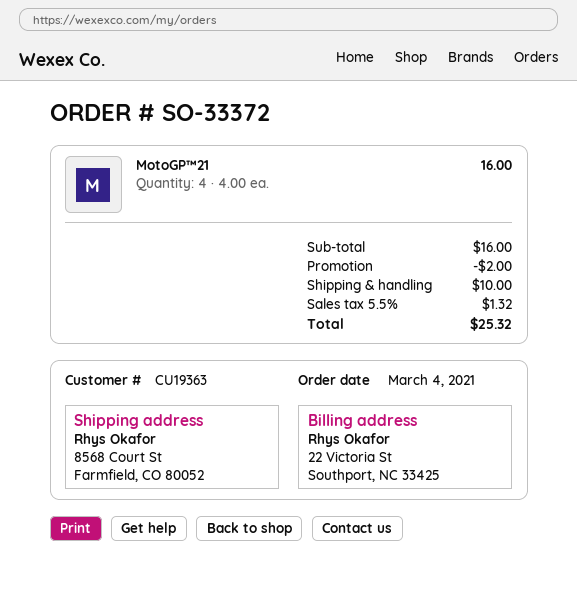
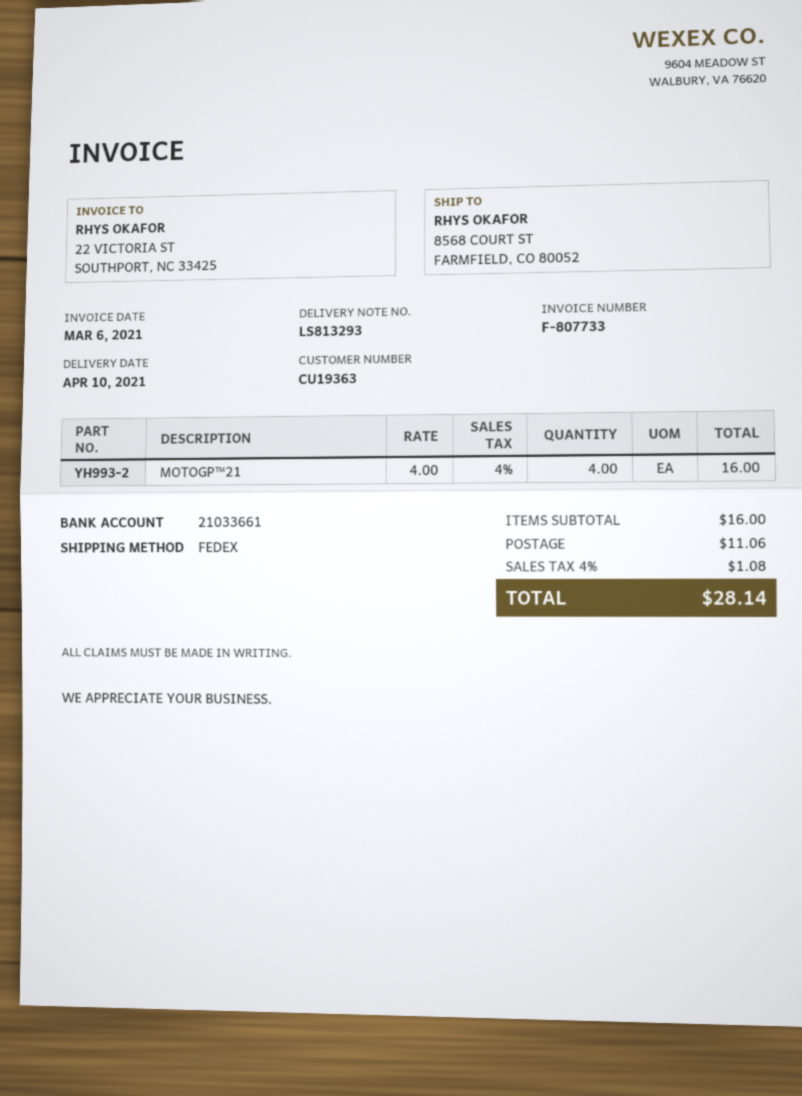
discount: 2.00 -> none
shipping: 10.00 -> 11.06
tax: 5.5% = 1.32 -> 4% = 1.08
total: 25.32 -> 28.14

